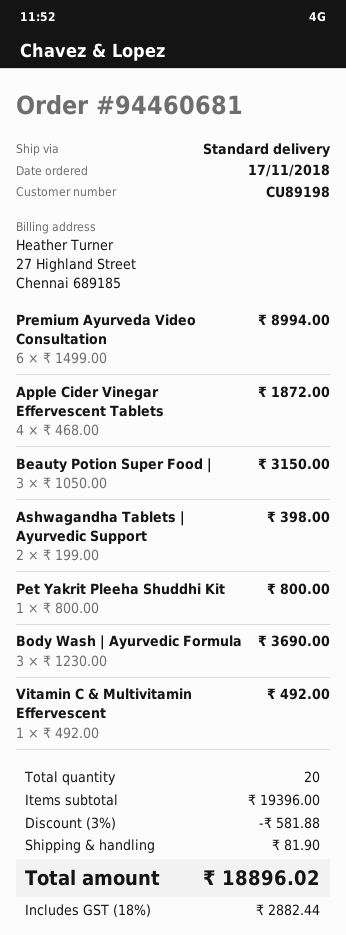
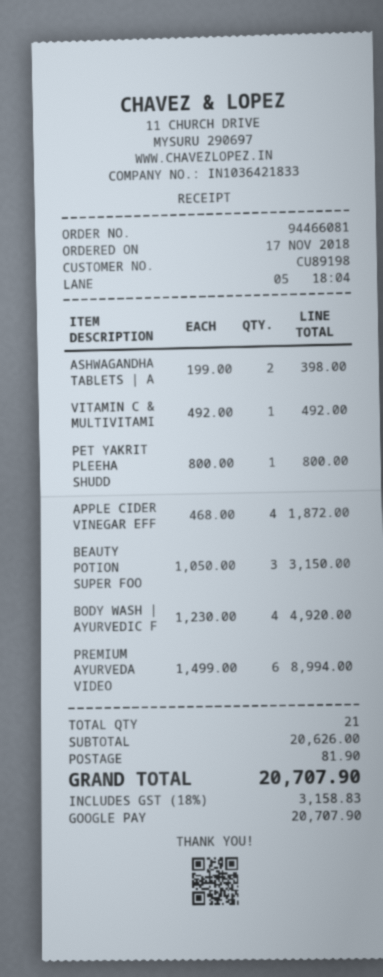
order number: 94460681 -> 94466081
Body Wash | Ayurvedic Formula: 3 x 1230.00 = 3690.00 -> 4 x 1230.00 = 4920.00
total quantity: 20 -> 21
subtotal: 19396.00 -> 20626.00
discount: 3% = 581.88 -> none
tax: 18% = 2882.44 -> 18% = 3158.83
total: 18896.02 -> 20707.90

